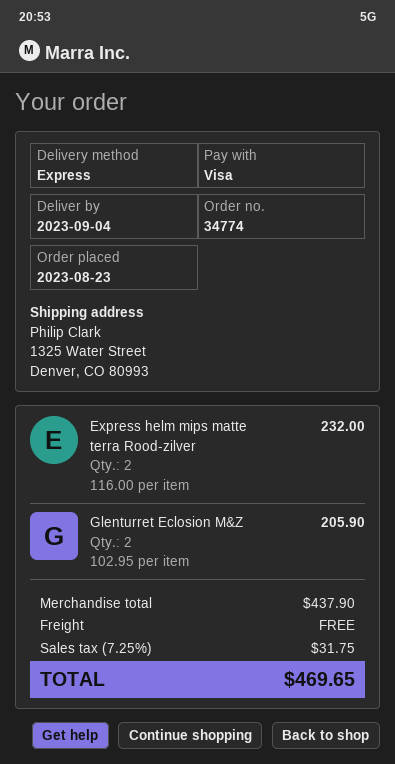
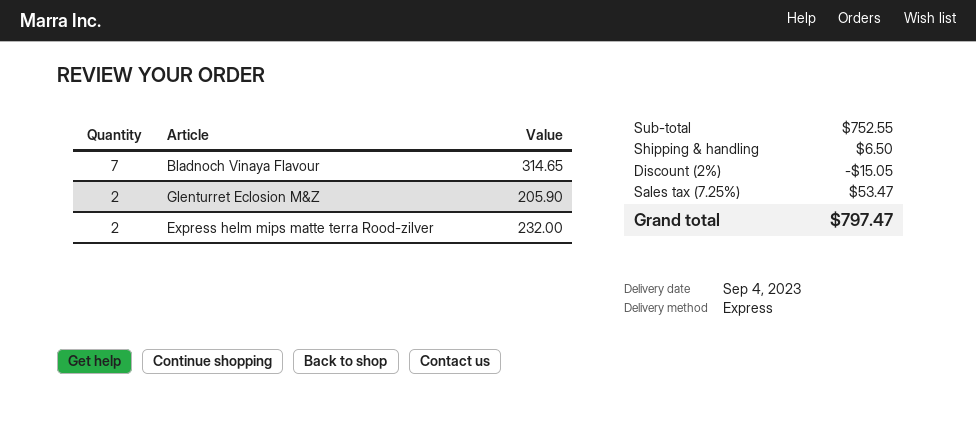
Bladnoch Vinaya Flavour: none -> 7 for 314.65
subtotal: 437.90 -> 752.55
discount: none -> 2% = 15.05
shipping: 0.00 -> 6.50
tax: 7.25% = 31.75 -> 7.25% = 53.47
total: 469.65 -> 797.47

